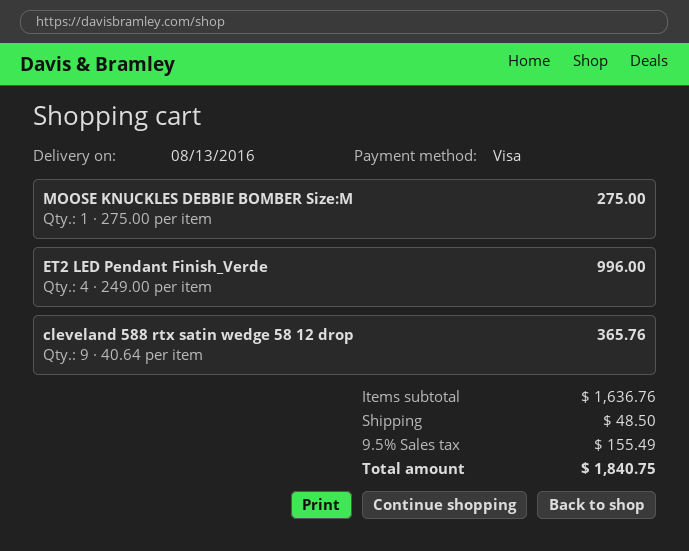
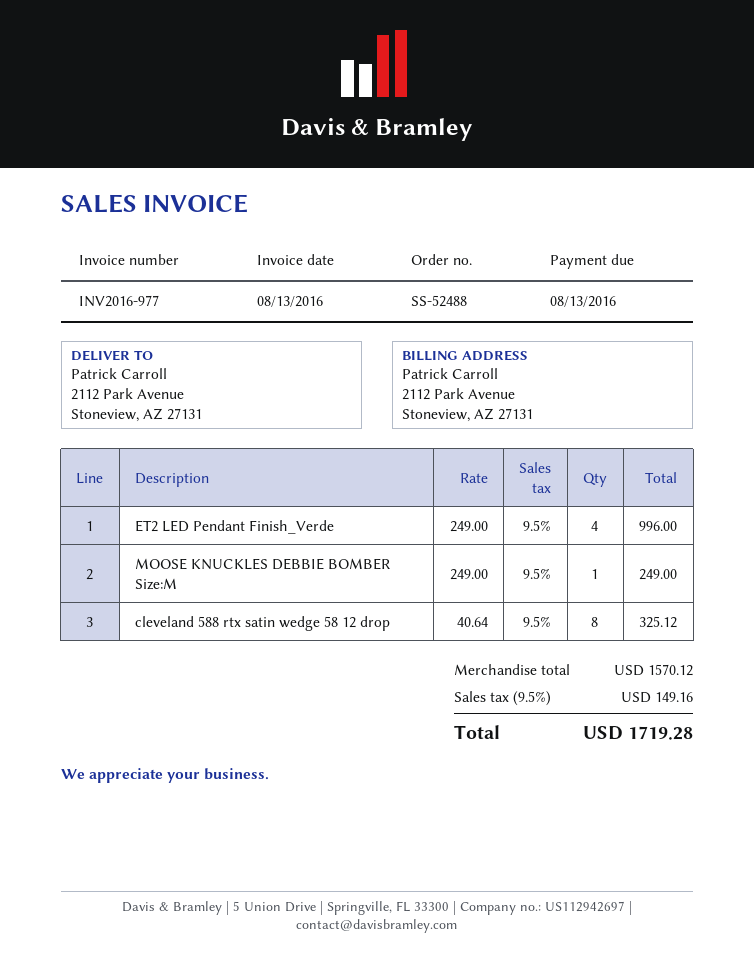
MOOSE KNUCKLES DEBBIE BOMBER Size:M: 1 x 275.00 = 275.00 -> 1 x 249.00 = 249.00
cleveland 588 rtx satin wedge 58 12 drop: 9 x 40.64 = 365.76 -> 8 x 40.64 = 325.12
subtotal: 1636.76 -> 1570.12
shipping: 48.50 -> none
tax: 9.5% = 155.49 -> 9.5% = 149.16
total: 1840.75 -> 1719.28

